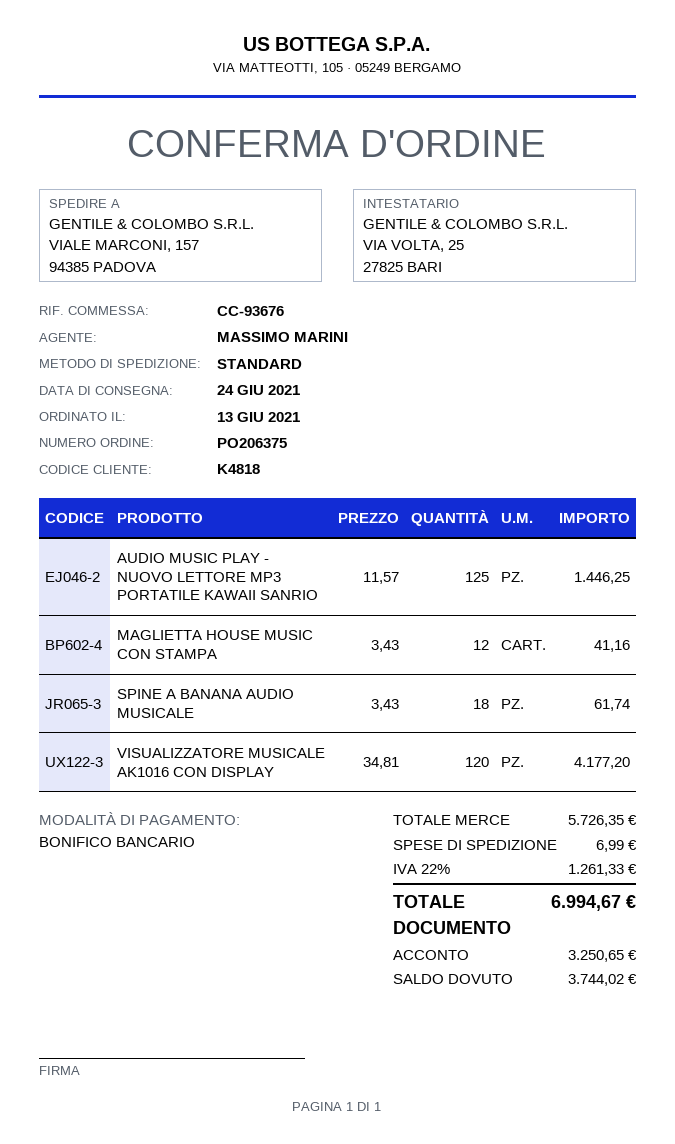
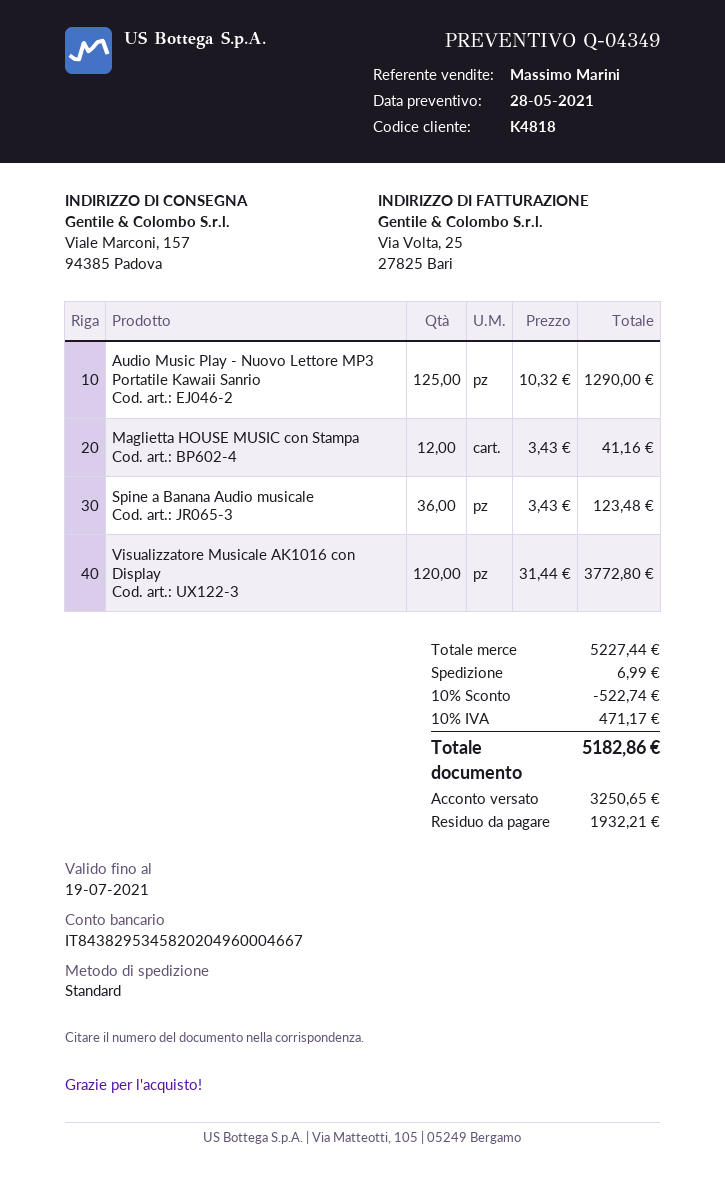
AUDIO MUSIC PLAY - NUOVO LETTORE MP3 PORTATILE KAWAII SANRIO: 125 x 11.57 = 1446.25 -> 125 x 10.32 = 1290.00
SPINE A BANANA AUDIO MUSICALE: 18 x 3.43 = 61.74 -> 36 x 3.43 = 123.48
VISUALIZZATORE MUSICALE AK1016 CON DISPLAY: 120 x 34.81 = 4177.20 -> 120 x 31.44 = 3772.80
subtotal: 5726.35 -> 5227.44
discount: none -> 10% = 522.74
tax: 22% = 1261.33 -> 10% = 471.17
total: 6994.67 -> 5182.86
balance: 3744.02 -> 1932.21

